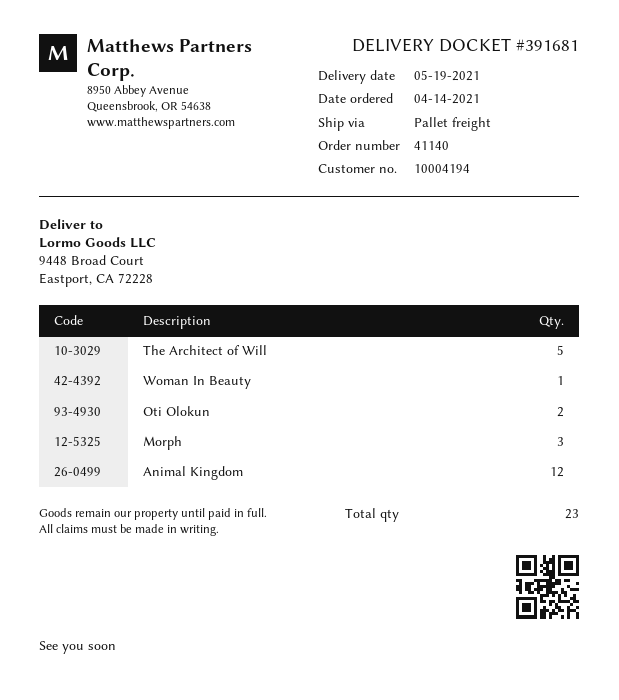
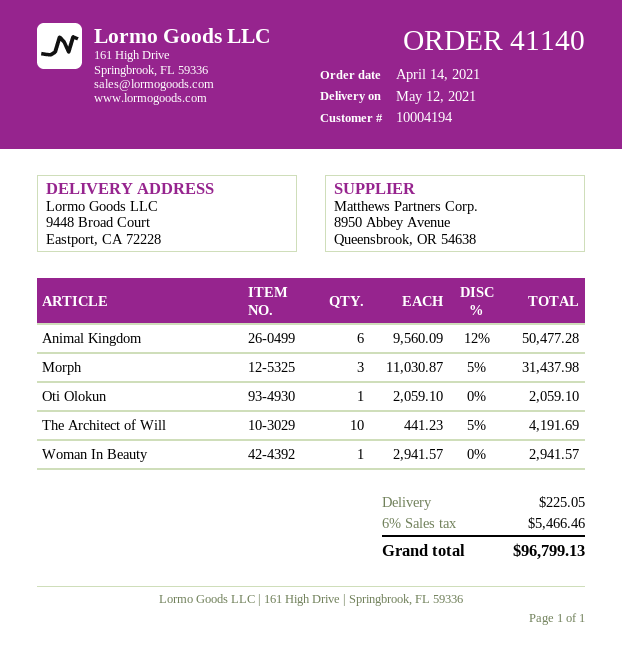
delivery date: 2021-05-19 -> 2021-05-12
The Architect of Will: 5 -> 10
Oti Olokun: 2 -> 1
Animal Kingdom: 12 -> 6

